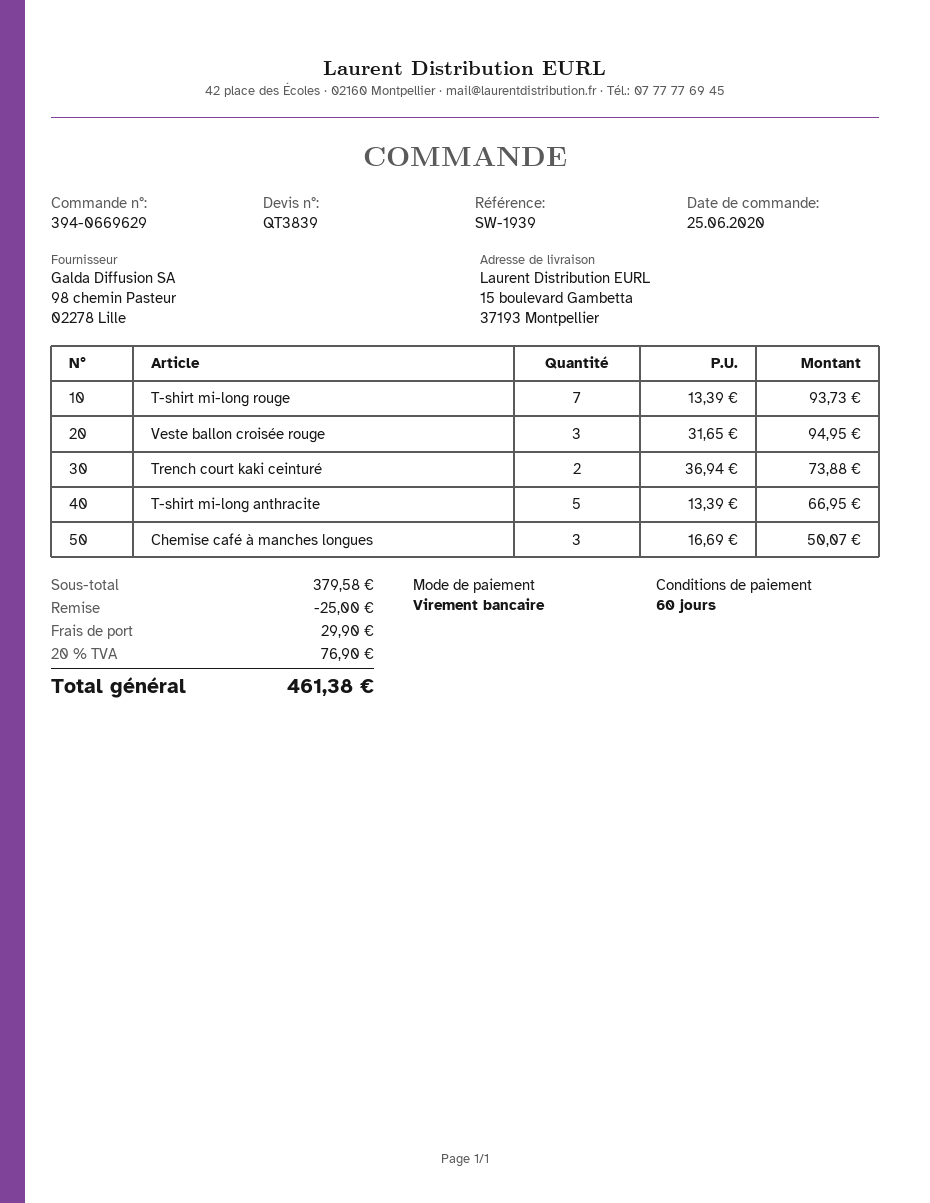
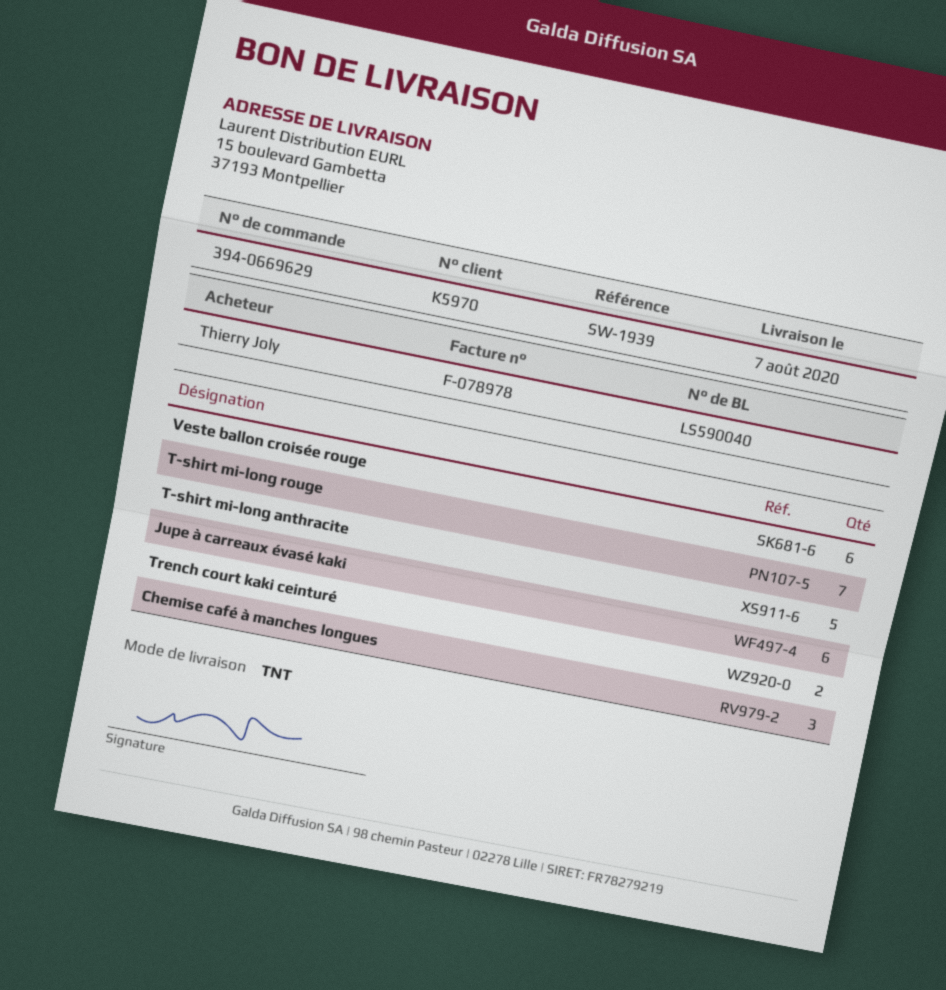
Veste ballon croisée rouge: 3 -> 6
Jupe à carreaux évasé kaki: none -> 6

